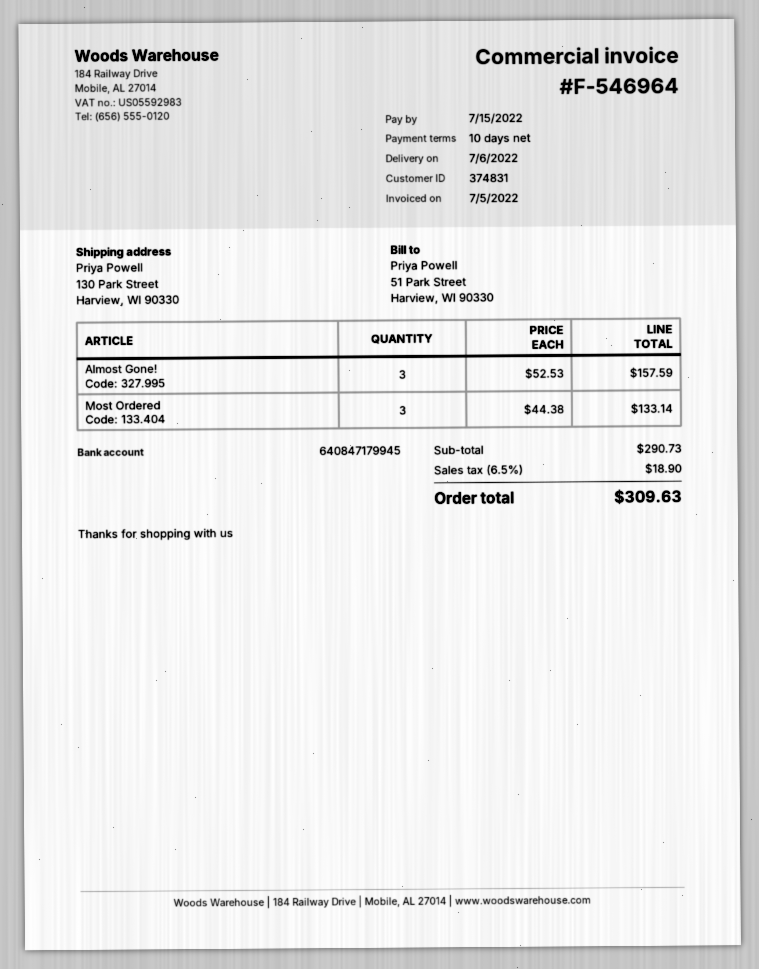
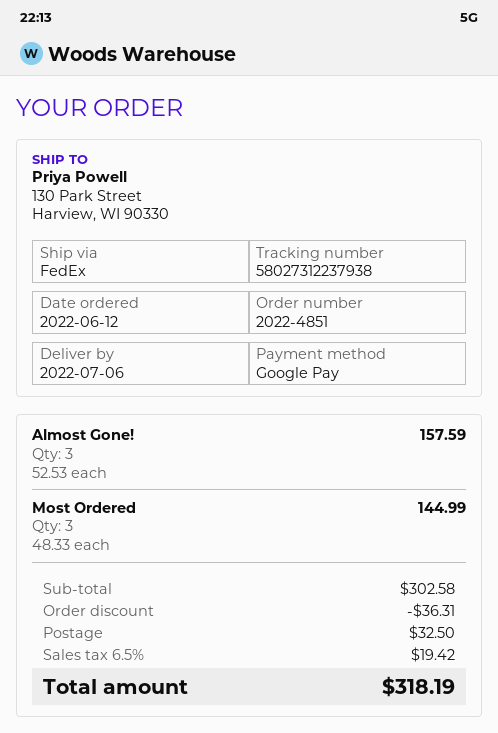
Most Ordered: 3 x 44.38 = 133.14 -> 3 x 48.33 = 144.99
subtotal: 290.73 -> 302.58
discount: none -> 36.31
shipping: none -> 32.50
tax: 6.5% = 18.90 -> 6.5% = 19.42
total: 309.63 -> 318.19

